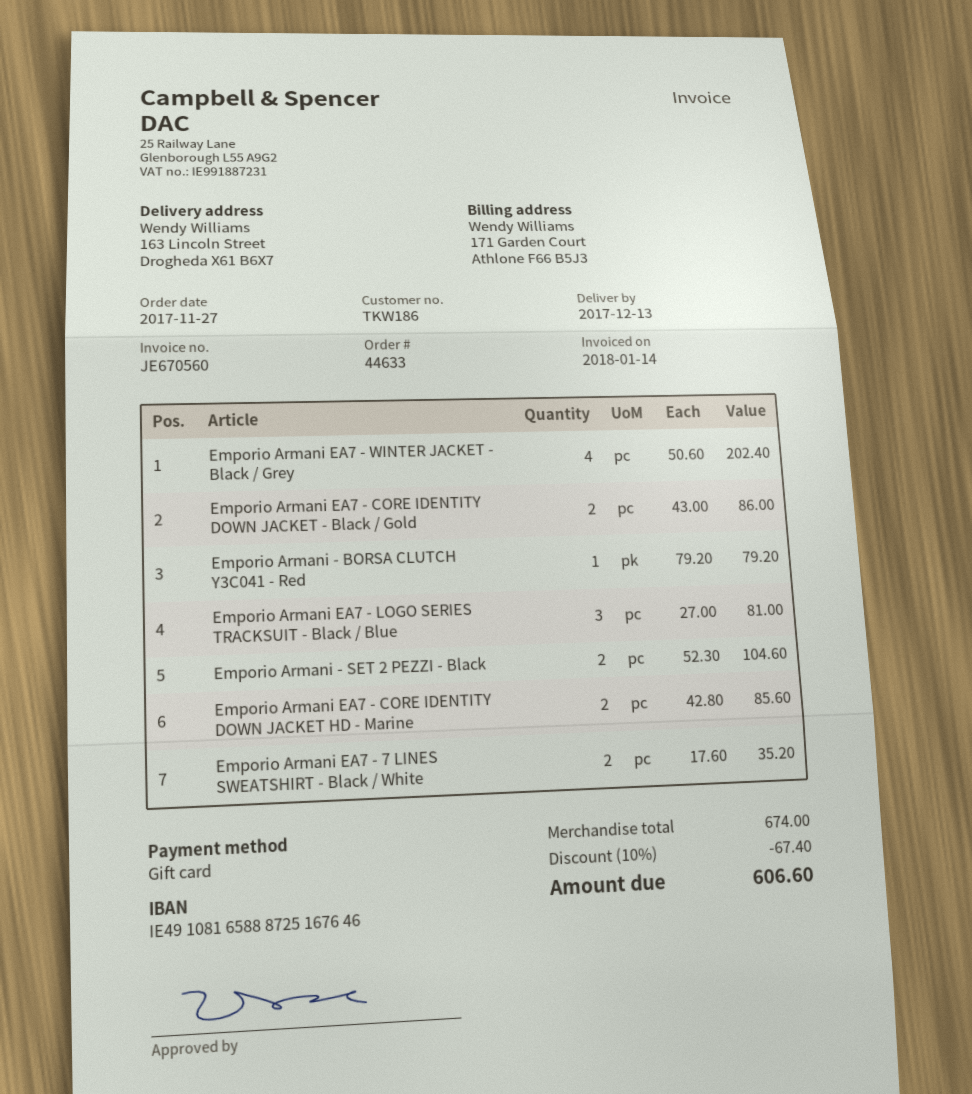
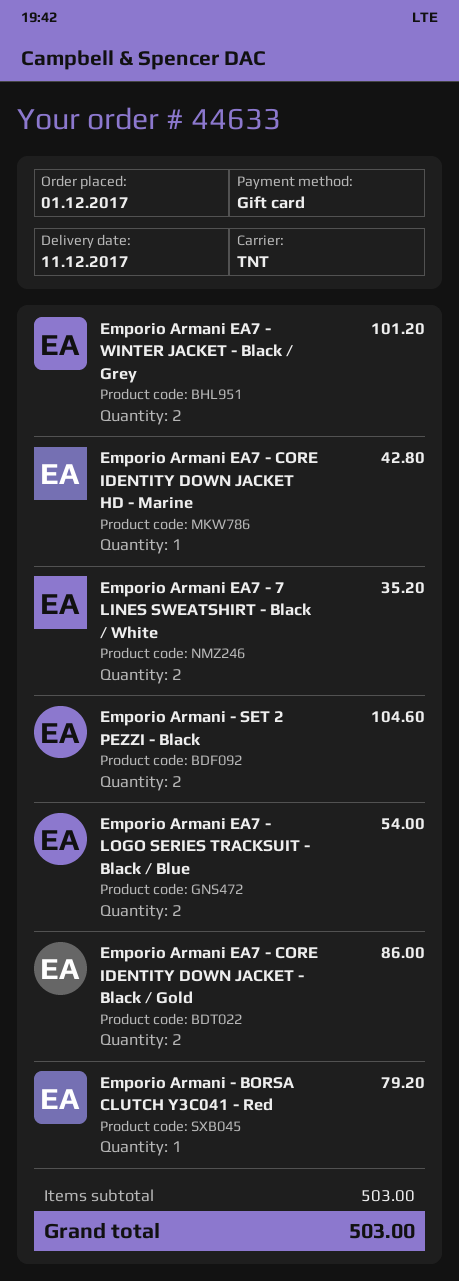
order date: 2017-11-27 -> 2017-12-01
delivery date: 2017-12-13 -> 2017-12-11
Emporio Armani EA7 - WINTER JACKET - Black / Grey: 4 for 202.40 -> 2 for 101.20
Emporio Armani EA7 - LOGO SERIES TRACKSUIT - Black / Blue: 3 for 81.00 -> 2 for 54.00
Emporio Armani EA7 - CORE IDENTITY DOWN JACKET HD - Marine: 2 for 85.60 -> 1 for 42.80
subtotal: 674.00 -> 503.00
discount: 10% = 67.40 -> none
total: 606.60 -> 503.00

